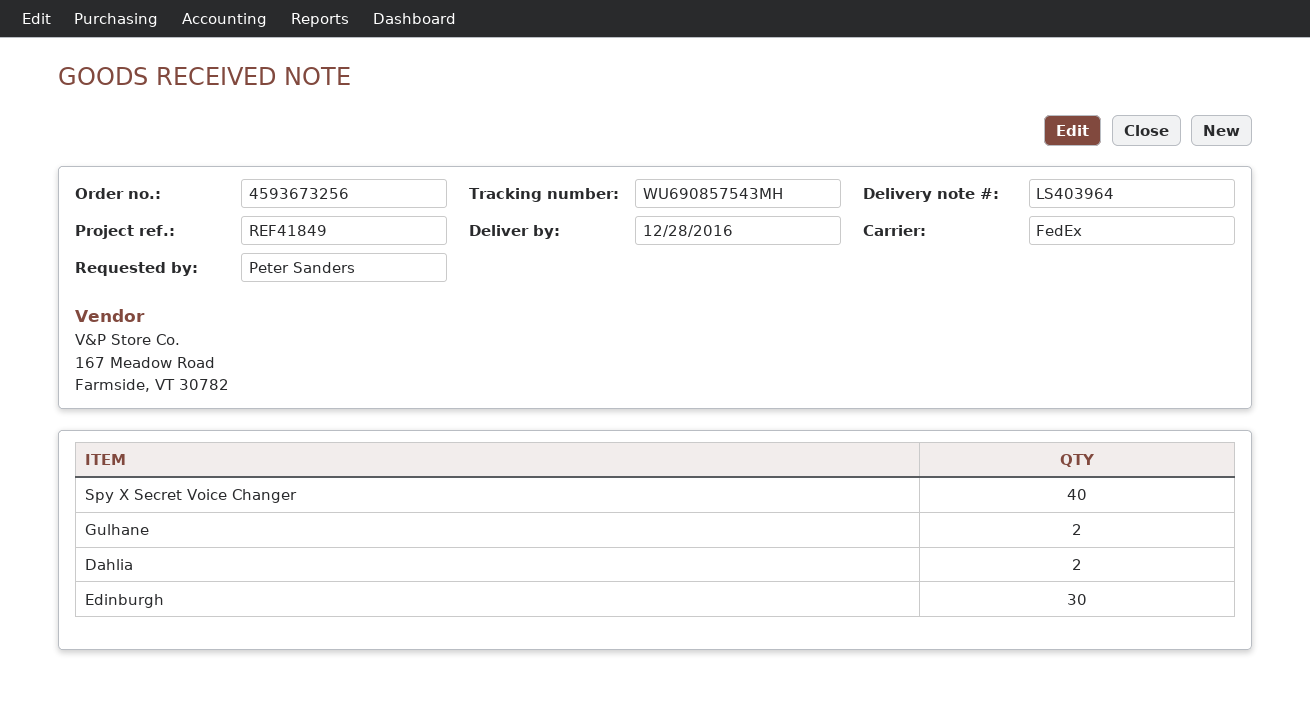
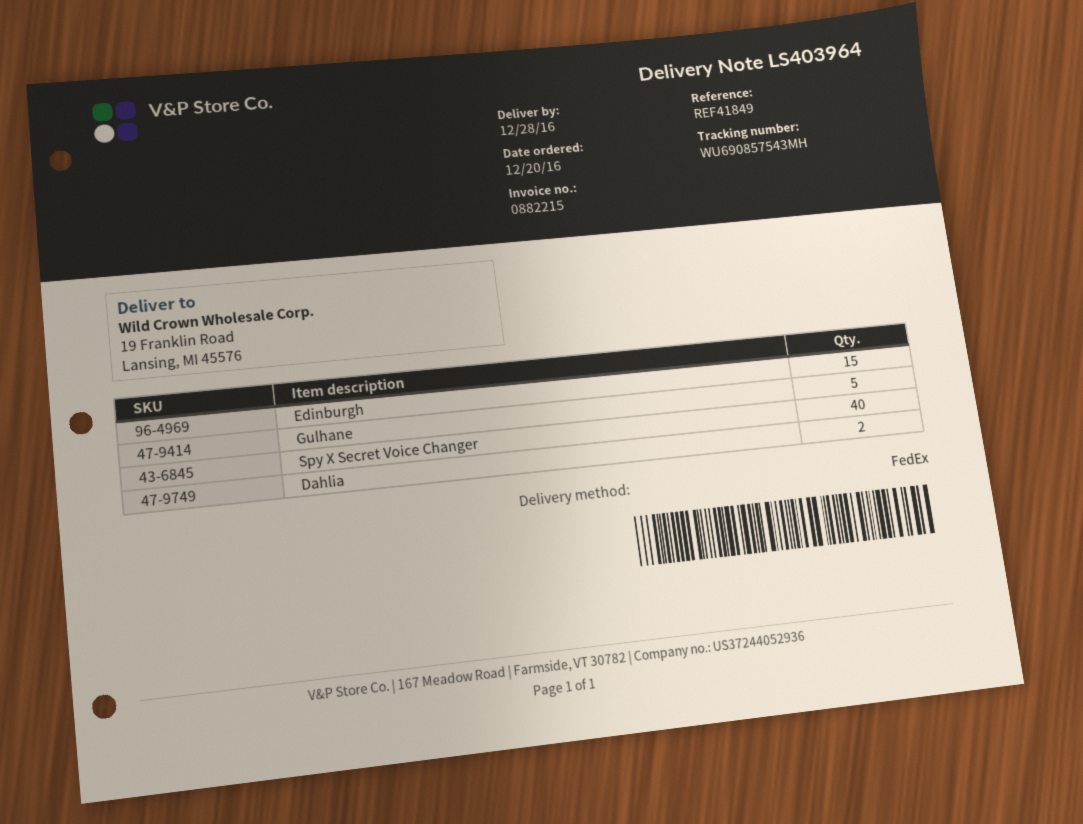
Gulhane: 2 -> 5
Edinburgh: 30 -> 15

